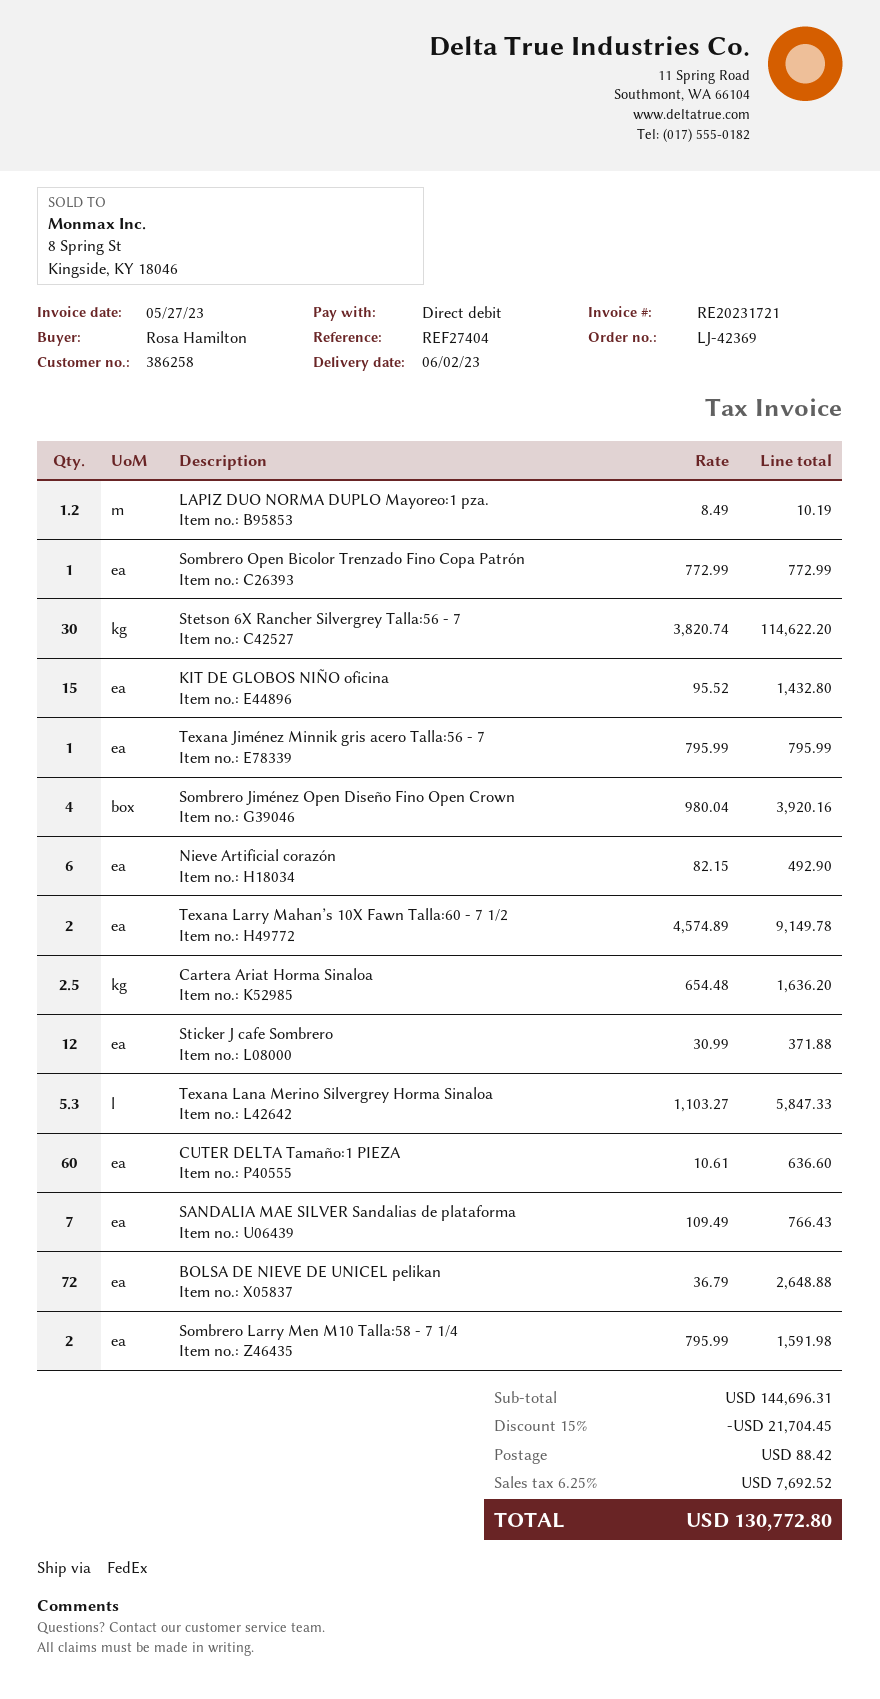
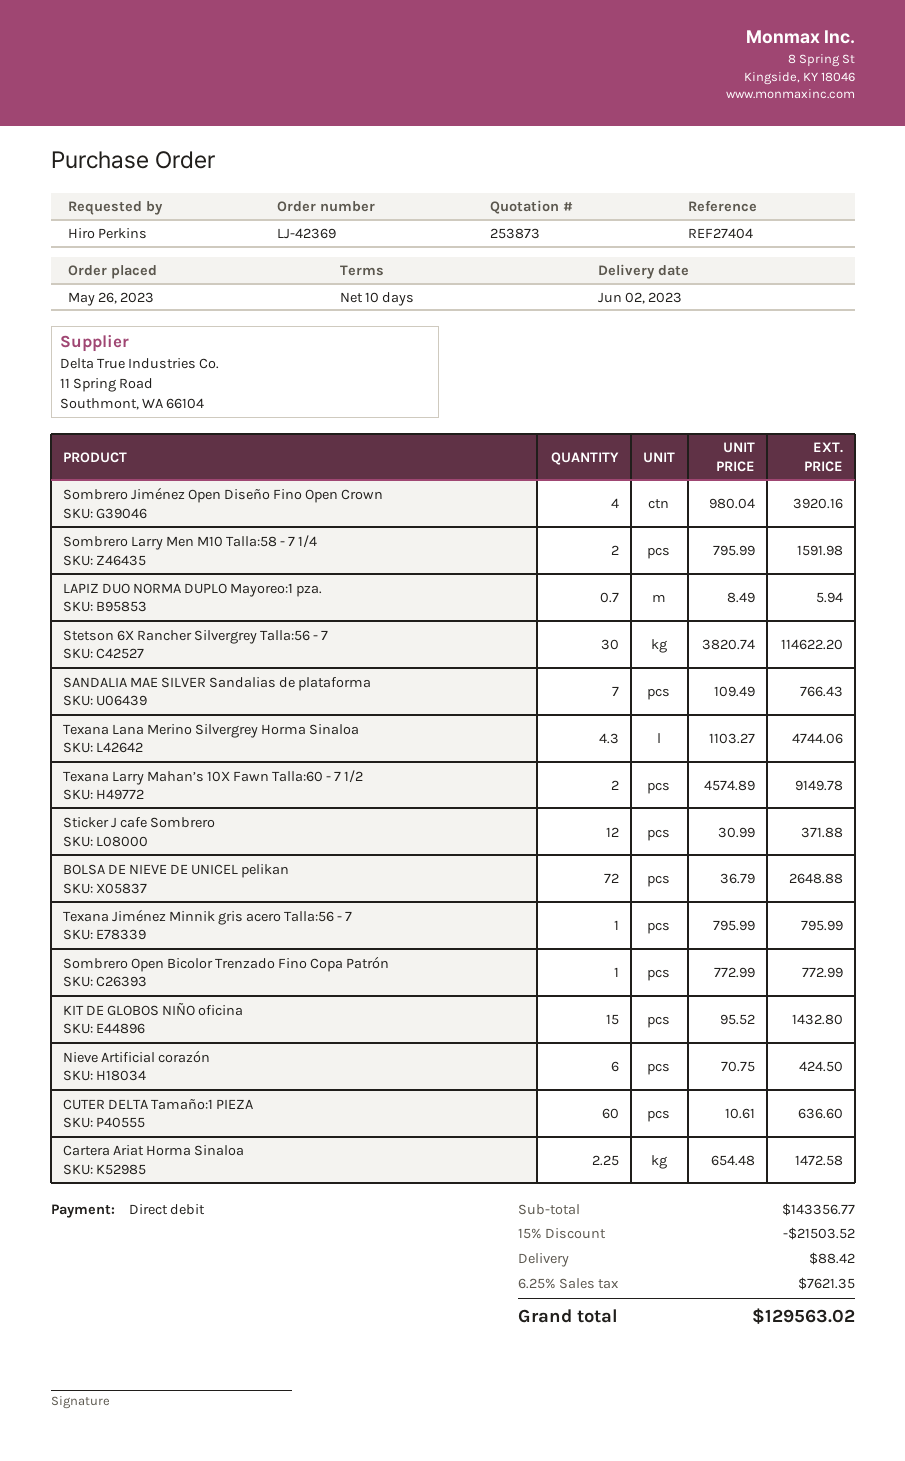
ordered by: Rosa Hamilton -> Hiro Perkins
LAPIZ DUO NORMA DUPLO Mayoreo:1 pza.: 1.2 x 8.49 = 10.19 -> 0.7 x 8.49 = 5.94
Nieve Artificial corazón: 6 x 82.15 = 492.90 -> 6 x 70.75 = 424.50
Cartera Ariat Horma Sinaloa: 2.5 x 654.48 = 1636.20 -> 2.25 x 654.48 = 1472.58
Texana Lana Merino Silvergrey Horma Sinaloa: 5.3 x 1103.27 = 5847.33 -> 4.3 x 1103.27 = 4744.06
subtotal: 144696.31 -> 143356.77
discount: 15% = 21704.45 -> 15% = 21503.52
tax: 6.25% = 7692.52 -> 6.25% = 7621.35
total: 130772.80 -> 129563.02

